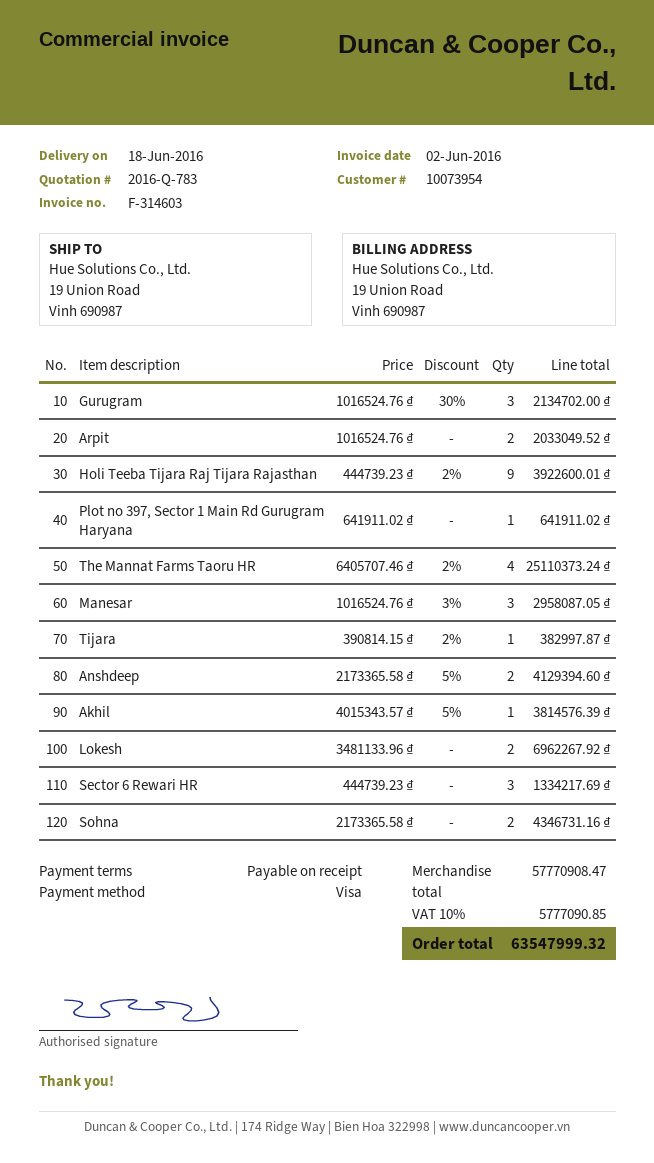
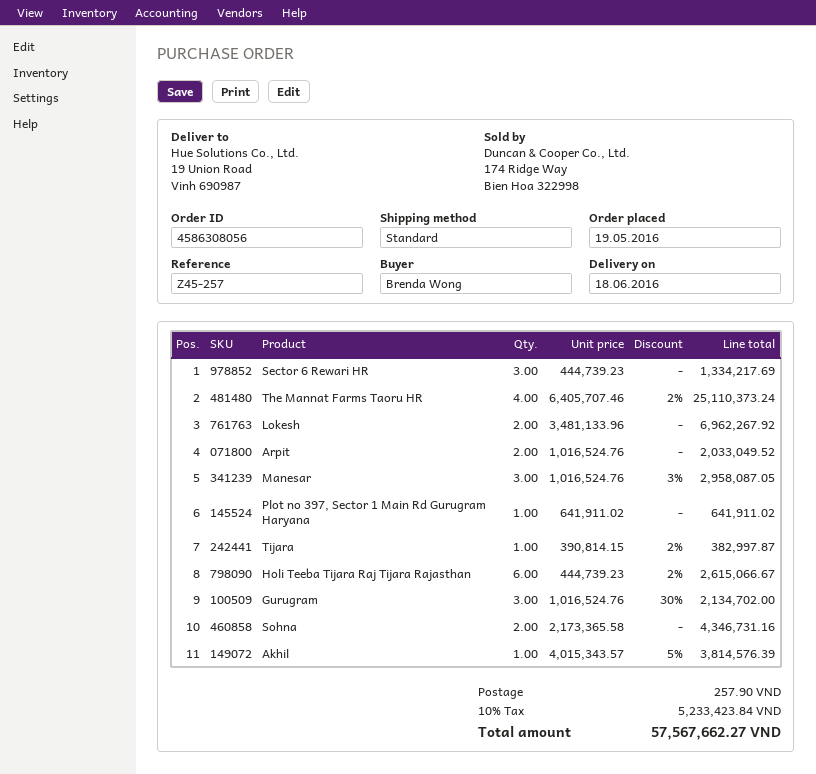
Holi Teeba Tijara Raj Tijara Rajasthan: 9 x 444739.23 - 2% = 3922600.01 -> 6 x 444739.23 - 2% = 2615066.67
Anshdeep: 2 x 2173365.58 - 5% = 4129394.60 -> none
shipping: none -> 257.90
tax: 10% = 5777090.85 -> 10% = 5233423.84
total: 63547999.32 -> 57567662.27

